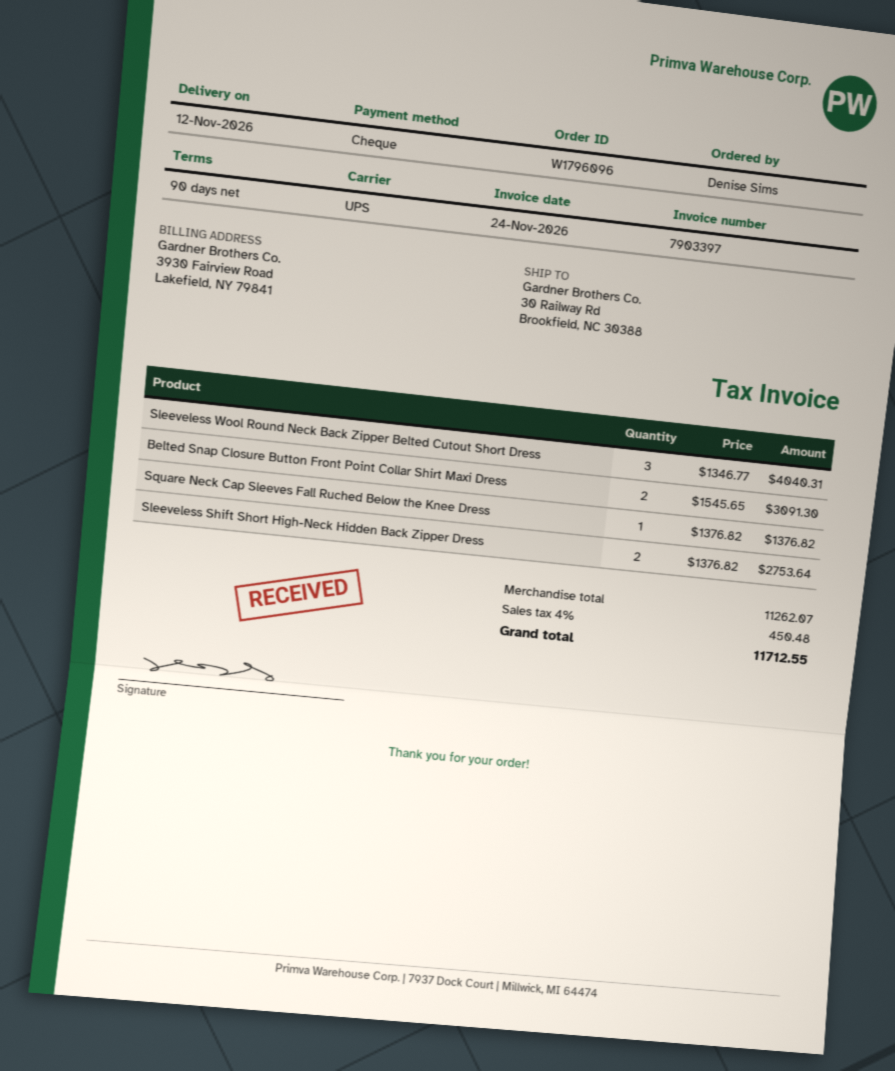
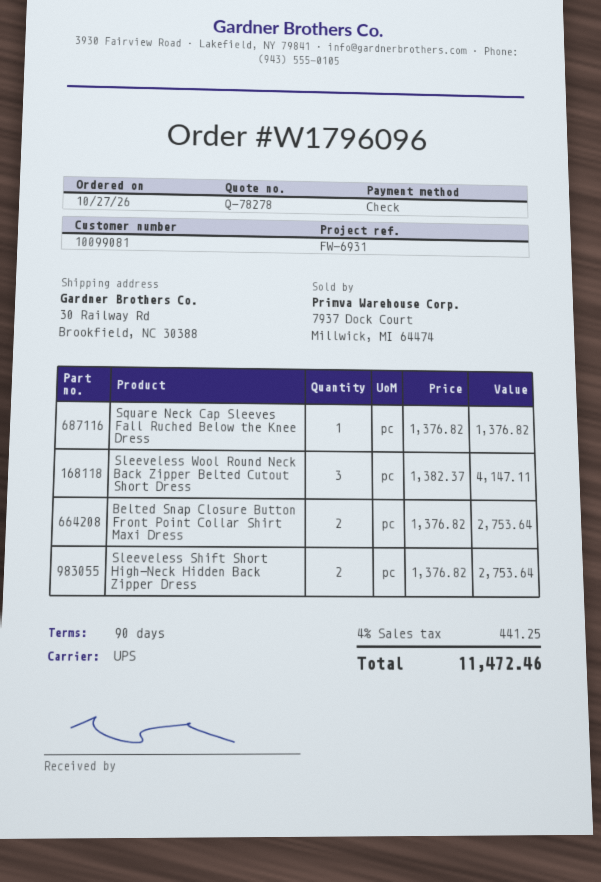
Sleeveless Wool Round Neck Back Zipper Belted Cutout Short Dress: 3 x 1346.77 = 4040.31 -> 3 x 1382.37 = 4147.11
Belted Snap Closure Button Front Point Collar Shirt Maxi Dress: 2 x 1545.65 = 3091.30 -> 2 x 1376.82 = 2753.64
tax: 4% = 450.48 -> 4% = 441.25
total: 11712.55 -> 11472.46

